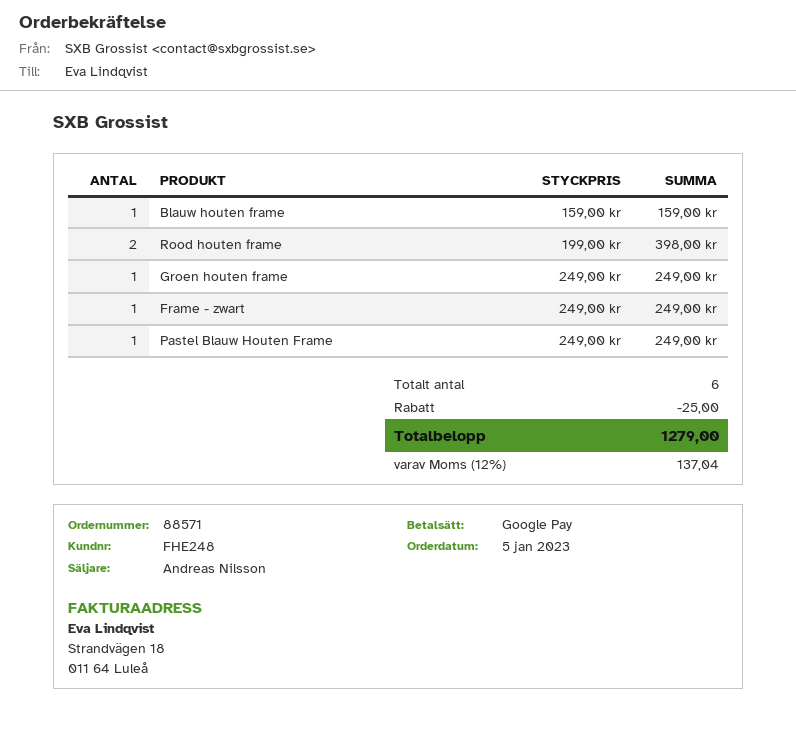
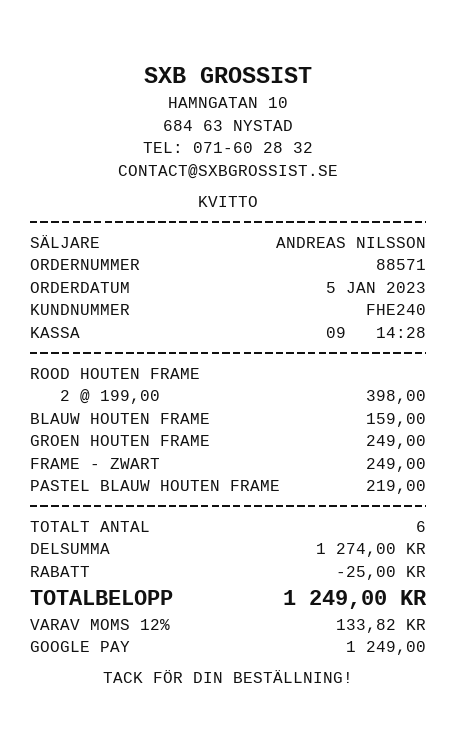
customer number: FHE248 -> FHE240
Pastel Blauw Houten Frame: 1 x 249.00 = 249.00 -> 1 x 219.00 = 219.00
tax: 12% = 137.04 -> 12% = 133.82
total: 1279.00 -> 1249.00

